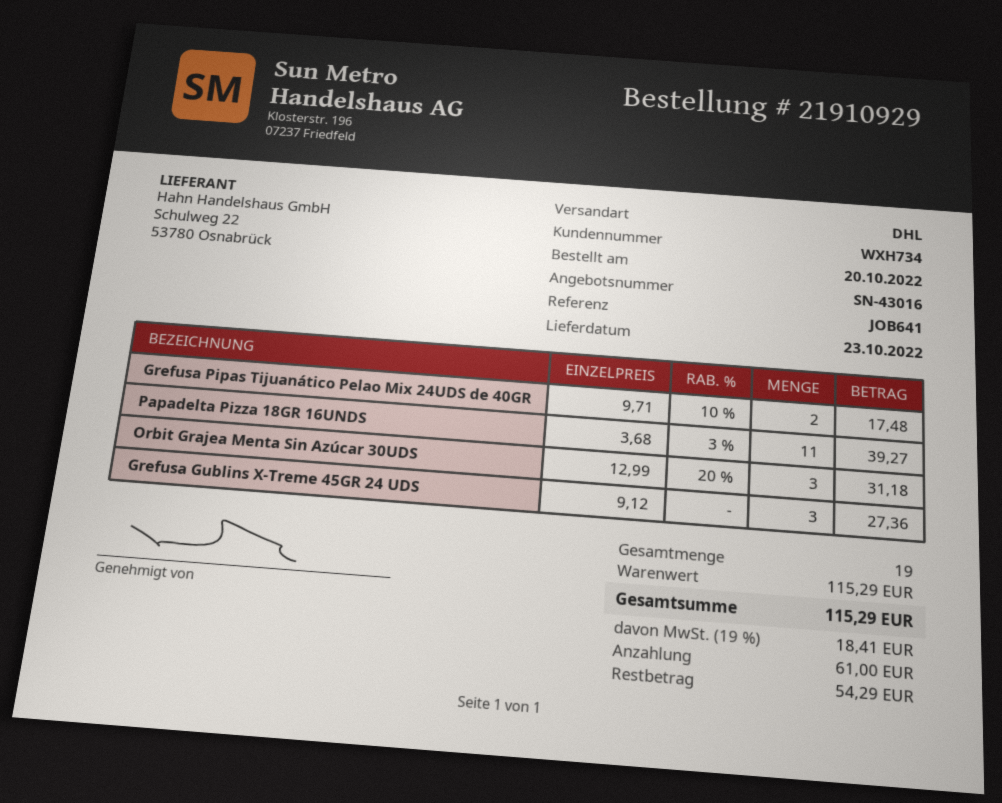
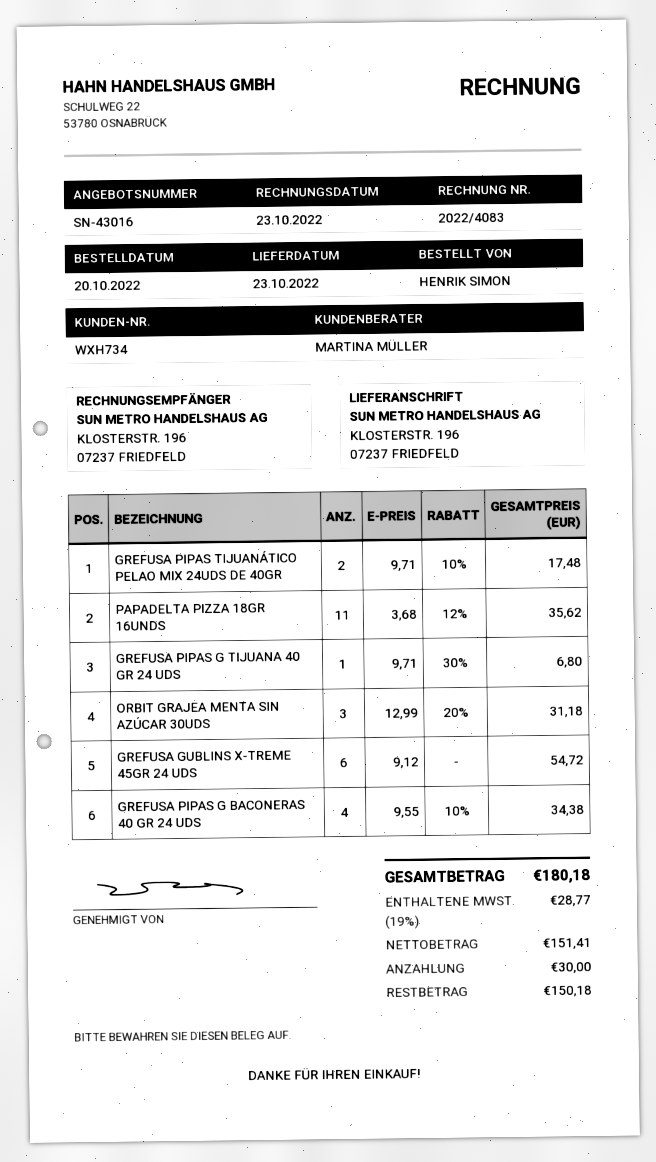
Papadelta Pizza 18GR 16UNDS: 11 x 3.68 - 3% = 39.27 -> 11 x 3.68 - 12% = 35.62
Grefusa Gublins X-Treme 45GR 24 UDS: 3 x 9.12 = 27.36 -> 6 x 9.12 = 54.72
GREFUSA PIPAS G TIJUANA 40 GR 24 UDS: none -> 1 x 9.71 - 30% = 6.80
GREFUSA PIPAS G BACONERAS 40 GR 24 UDS: none -> 4 x 9.55 - 10% = 34.38
tax: 19% = 18.41 -> 19% = 28.77
total: 115.29 -> 180.18
deposit: 61.00 -> 30.00
balance: 54.29 -> 150.18

